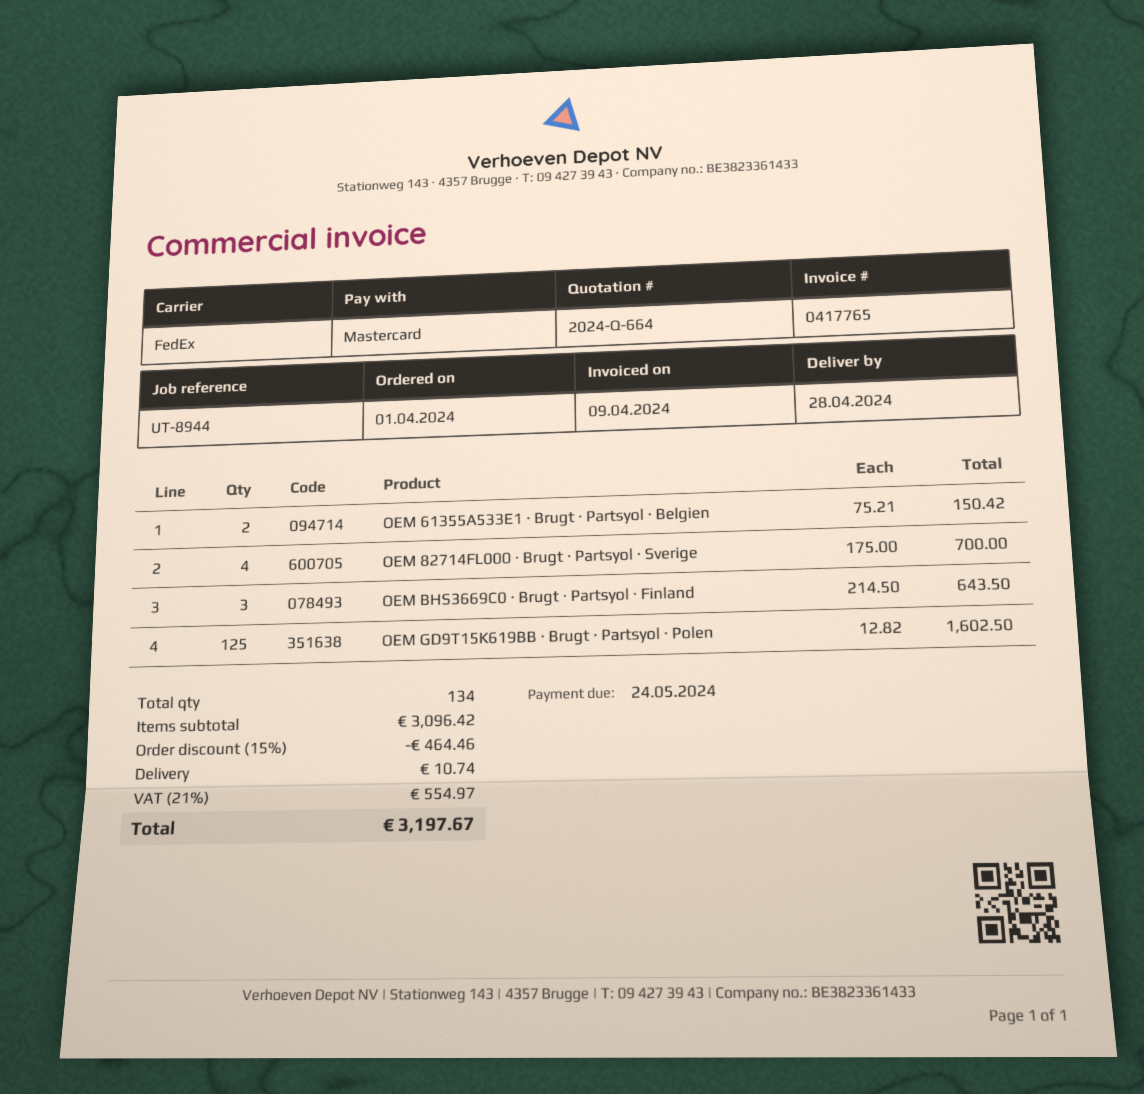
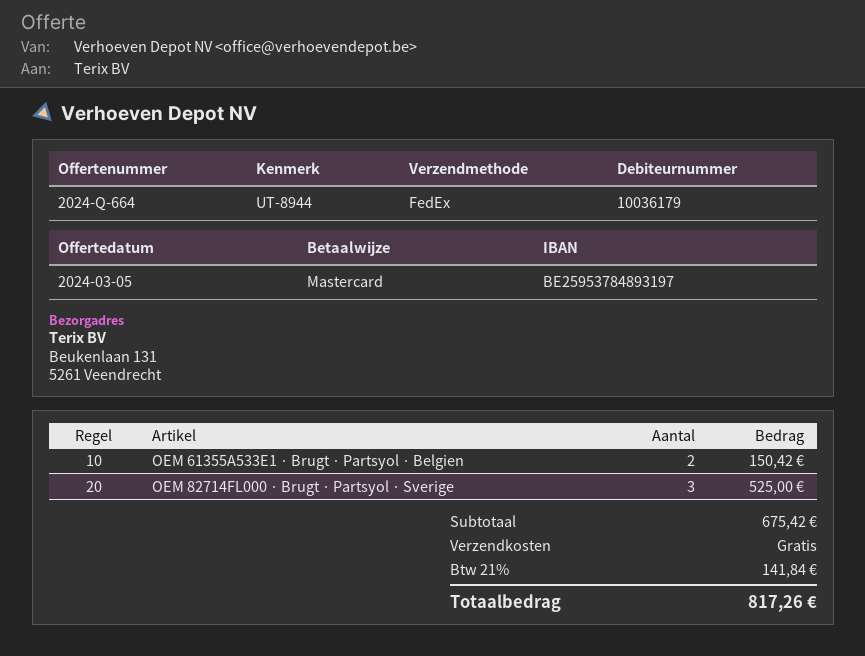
OEM 82714FL000 · Brugt · Partsyol · Sverige: 4 for 700.00 -> 3 for 525.00
OEM BHS3669C0 · Brugt · Partsyol · Finland: 3 for 643.50 -> none
OEM GD9T15K619BB · Brugt · Partsyol · Polen: 125 for 1602.50 -> none
subtotal: 3096.42 -> 675.42
discount: 15% = 464.46 -> none
shipping: 10.74 -> 0.00
tax: 21% = 554.97 -> 21% = 141.84
total: 3197.67 -> 817.26

